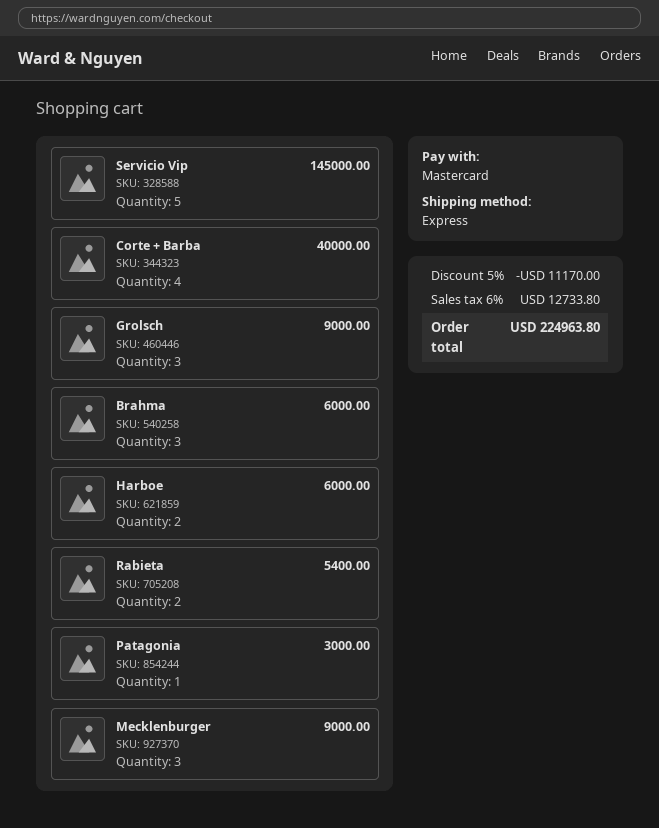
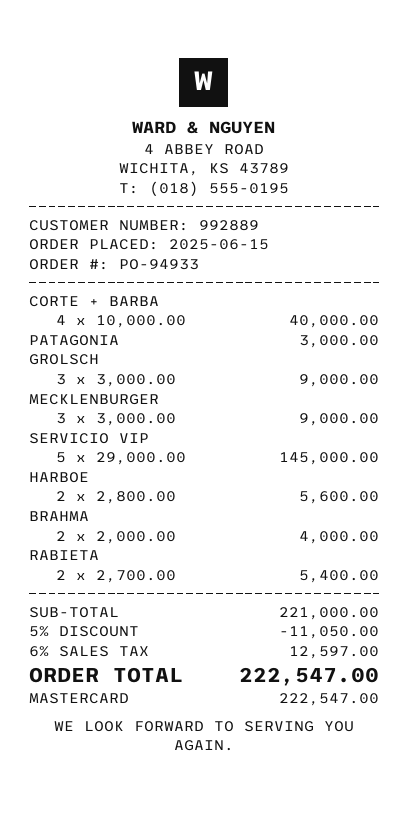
Brahma: 3 for 6000.00 -> 2 for 4000.00
Harboe: 2 for 6000.00 -> 2 for 5600.00
discount: 5% = 11170.00 -> 5% = 11050.00
tax: 6% = 12733.80 -> 6% = 12597.00
total: 224963.80 -> 222547.00

